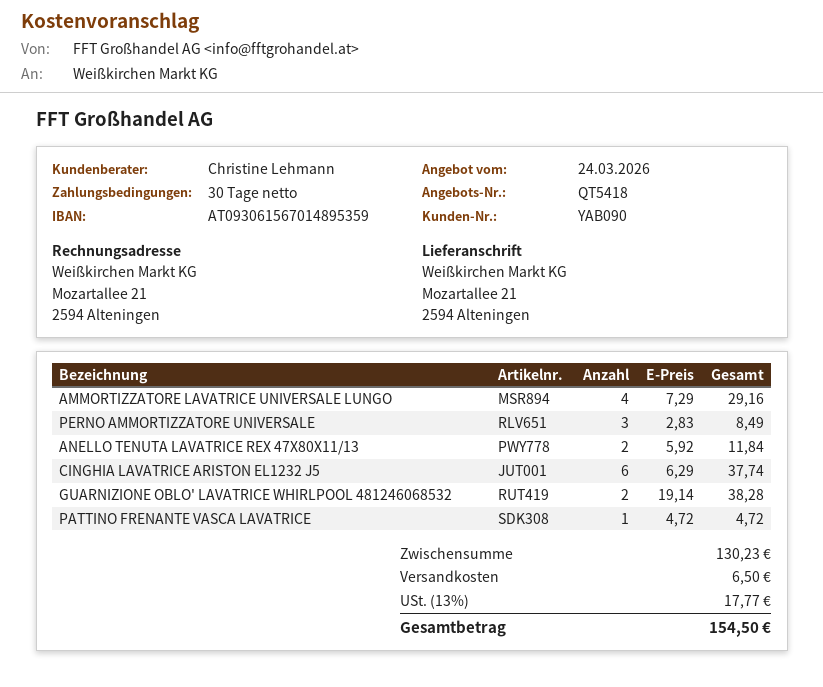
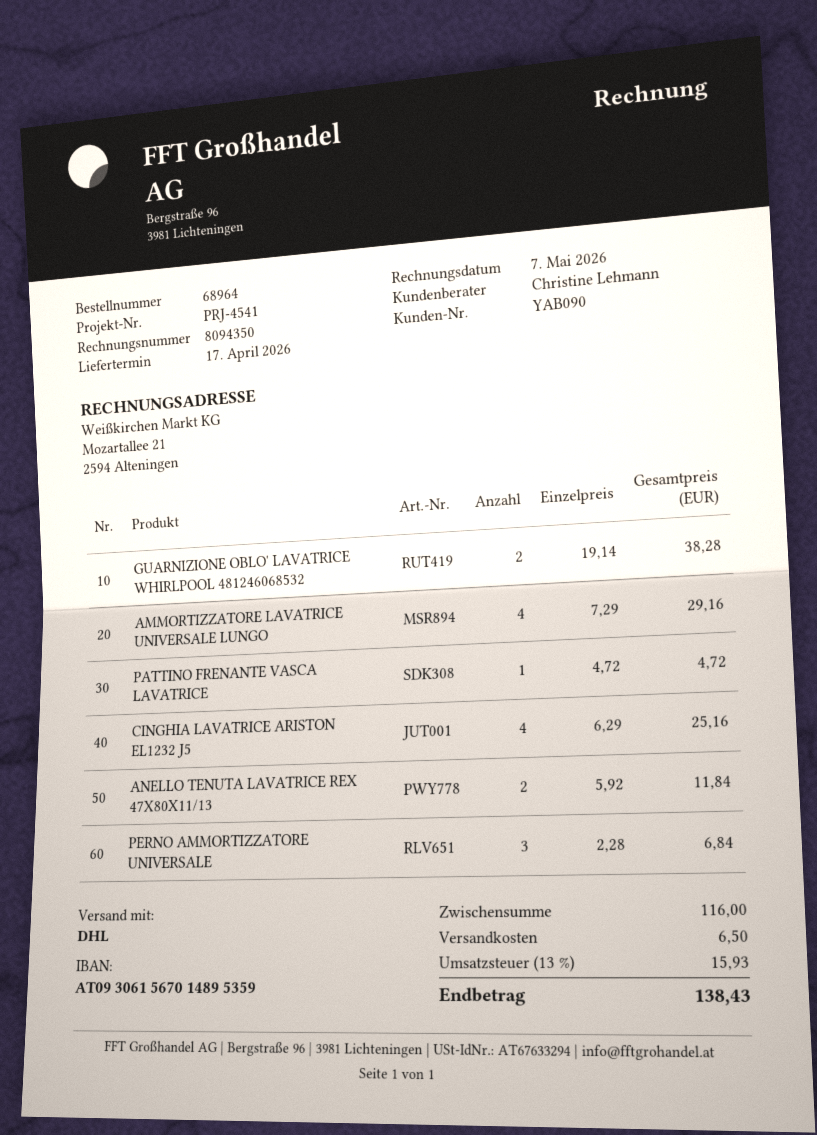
PERNO AMMORTIZZATORE UNIVERSALE: 3 x 2.83 = 8.49 -> 3 x 2.28 = 6.84
CINGHIA LAVATRICE ARISTON EL1232 J5: 6 x 6.29 = 37.74 -> 4 x 6.29 = 25.16
subtotal: 130.23 -> 116.00
tax: 13% = 17.77 -> 13% = 15.93
total: 154.50 -> 138.43

